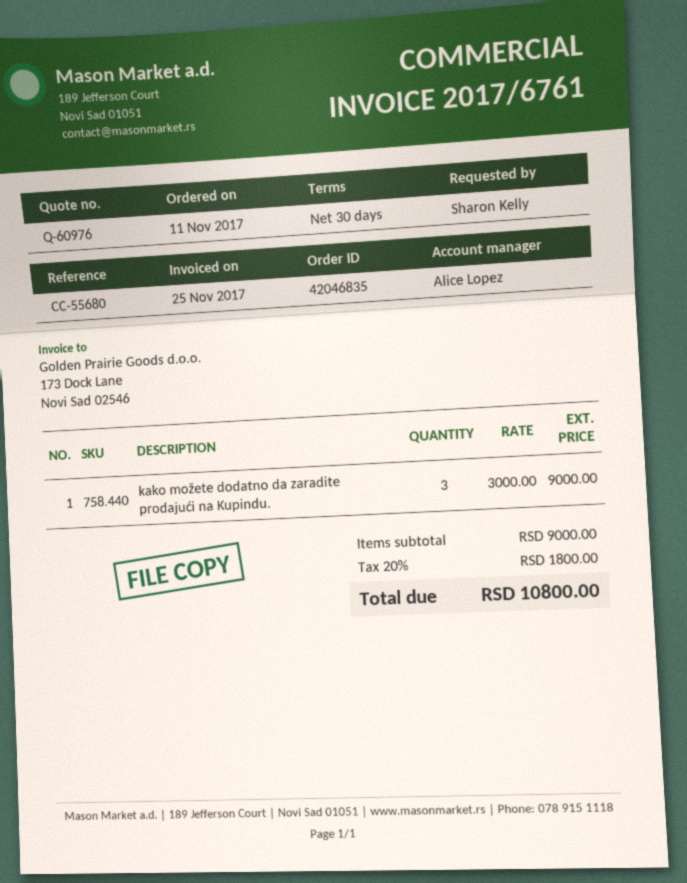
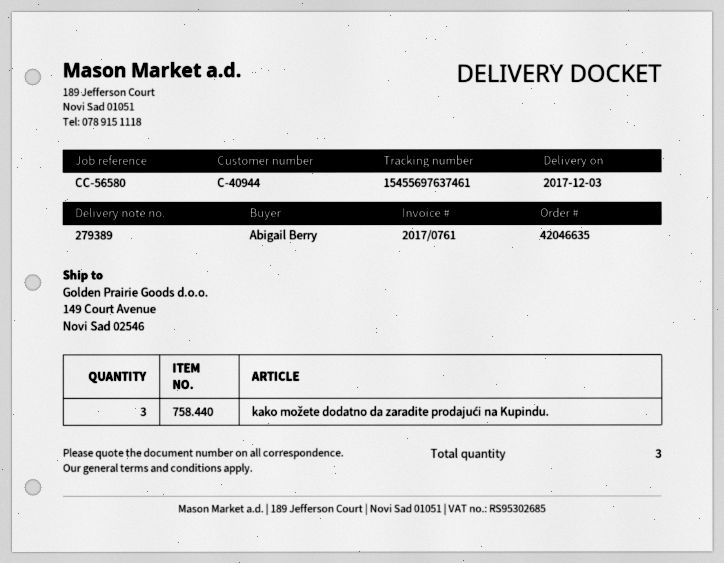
order number: 42046835 -> 42046635
invoice number: 2017/6761 -> 2017/0761
reference: CC-55680 -> CC-56580
ordered by: Sharon Kelly -> Abigail Berry

